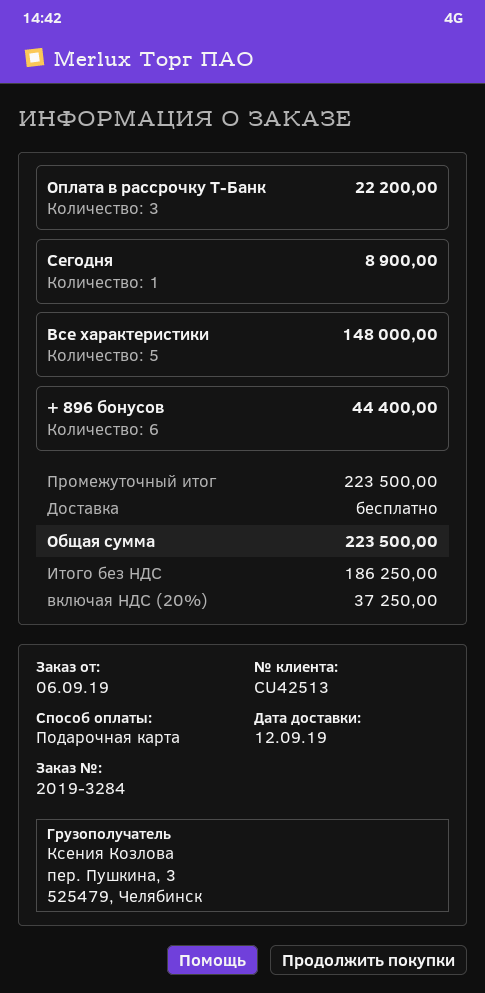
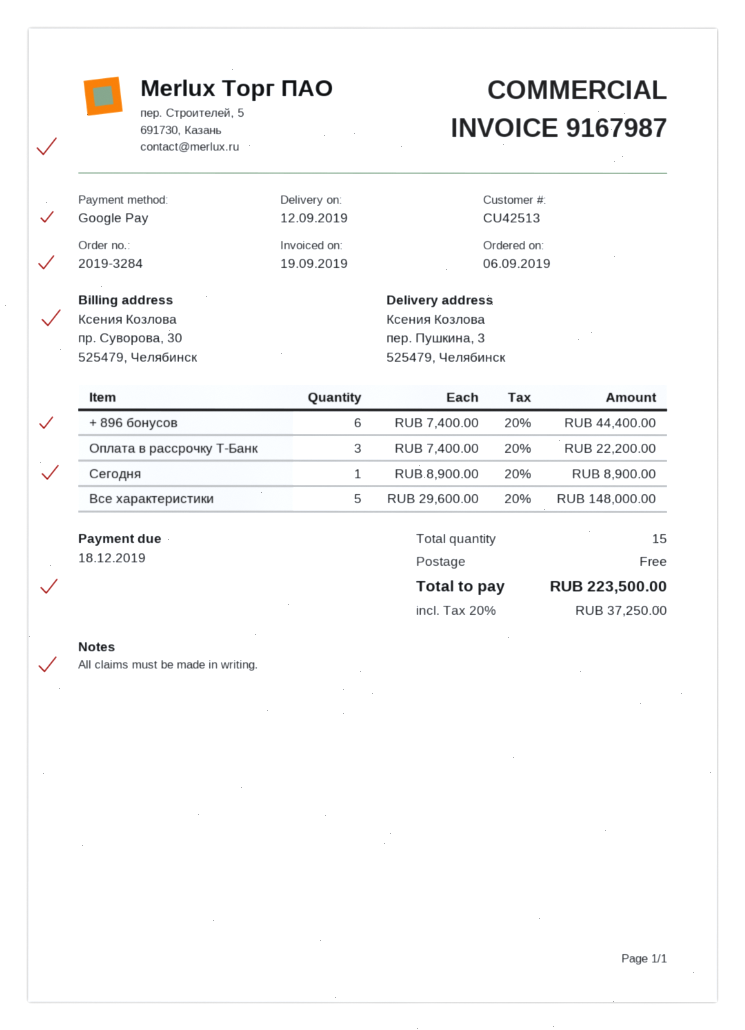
payment method: gift card -> Google Pay

